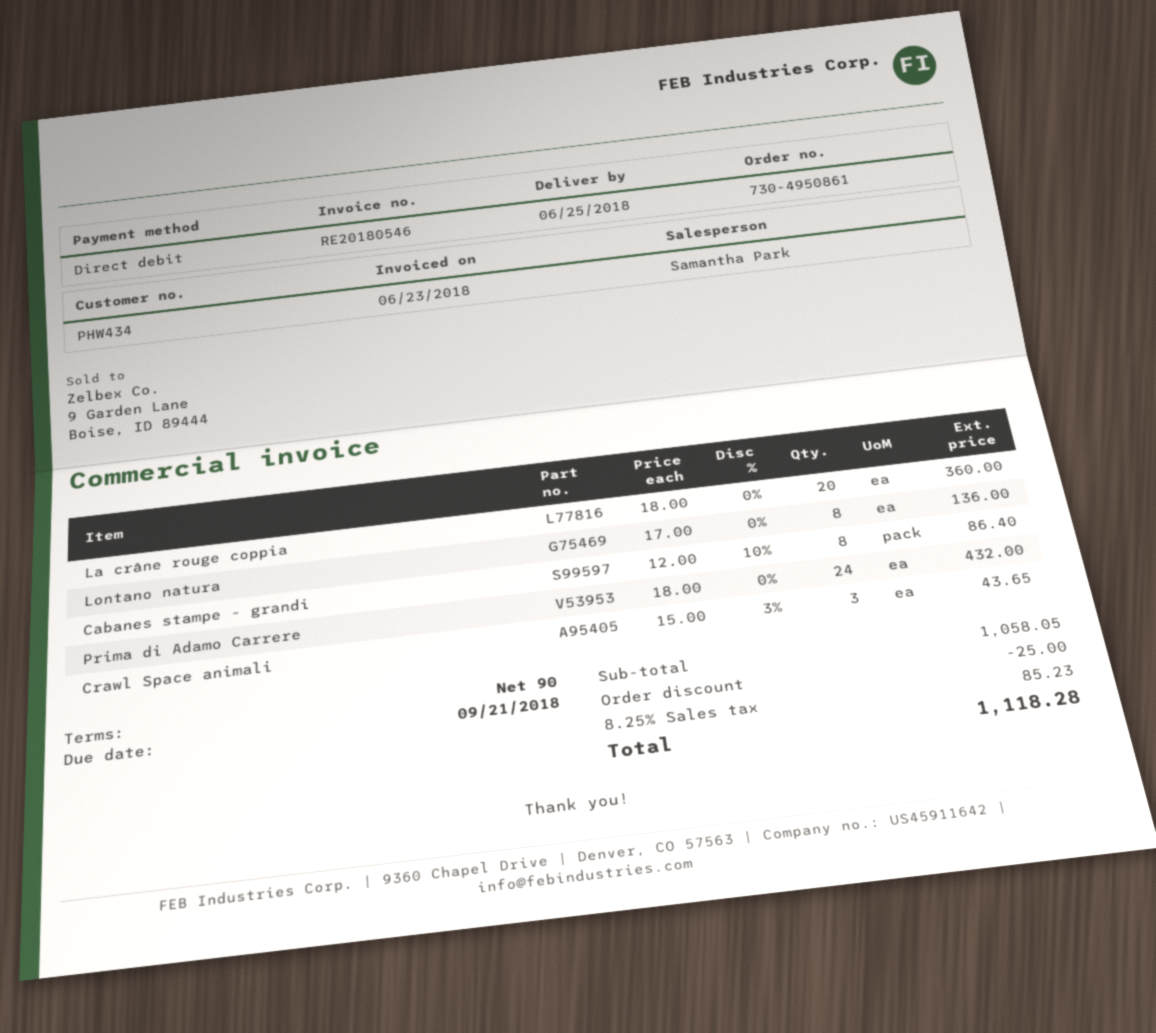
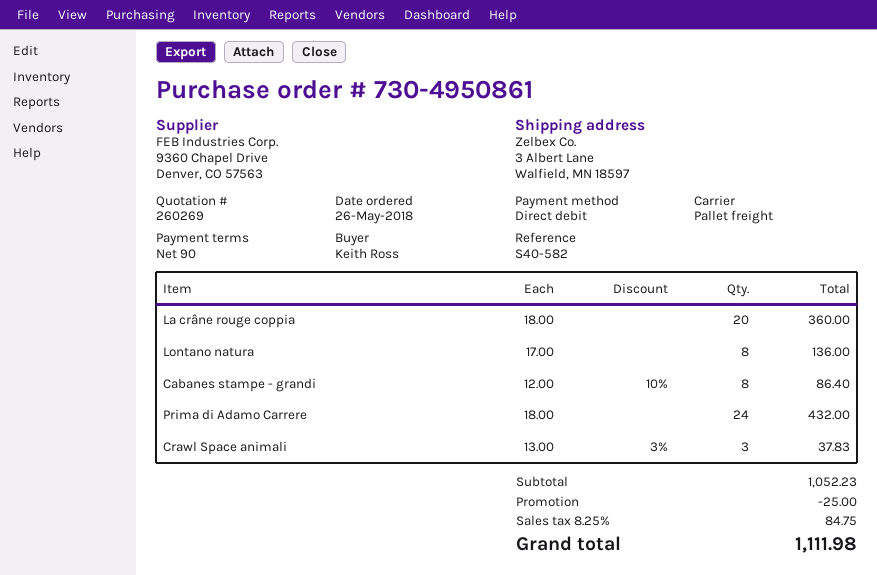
Crawl Space animali: 3 x 15.00 - 3% = 43.65 -> 3 x 13.00 - 3% = 37.83
subtotal: 1058.05 -> 1052.23
tax: 8.25% = 85.23 -> 8.25% = 84.75
total: 1118.28 -> 1111.98

